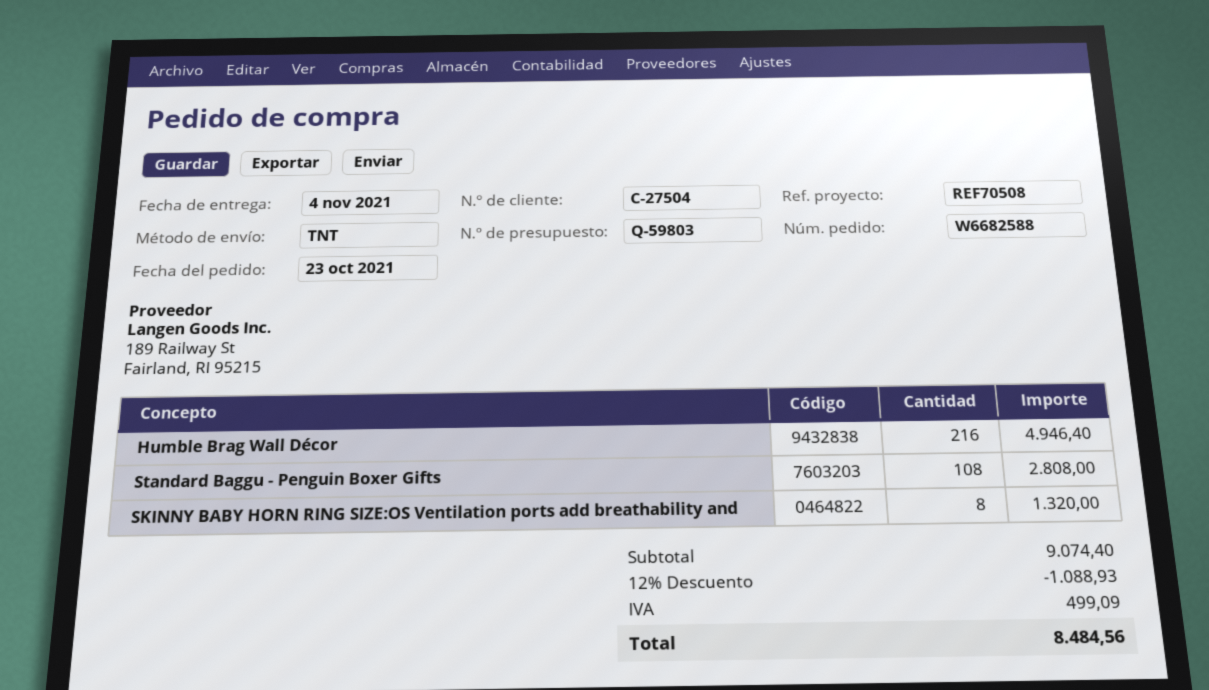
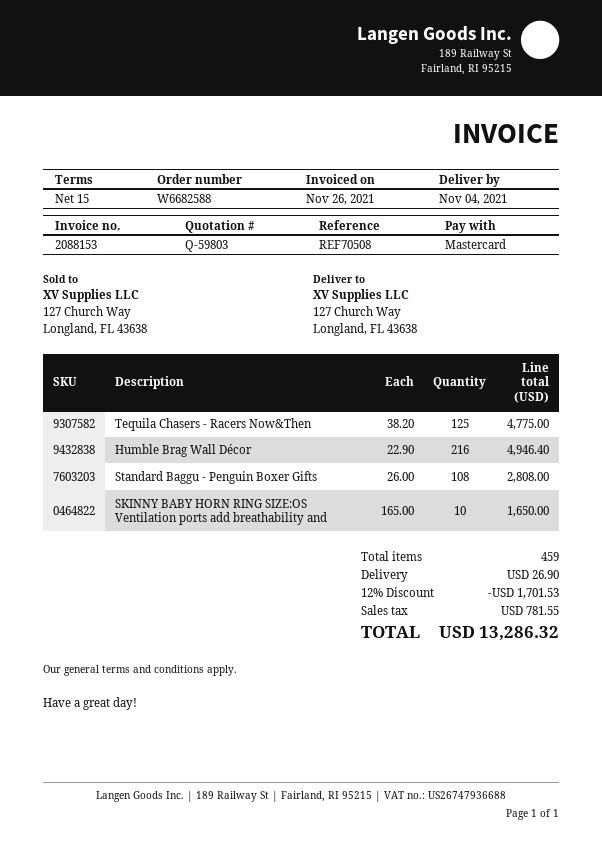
SKINNY BABY HORN RING SIZE:OS Ventilation ports add breathability and: 8 for 1320.00 -> 10 for 1650.00
Tequila Chasers - Racers Now&Then: none -> 125 for 4775.00
discount: 12% = 1088.93 -> 12% = 1701.53
shipping: none -> 26.90
tax: 499.09 -> 781.55
total: 8484.56 -> 13286.32

